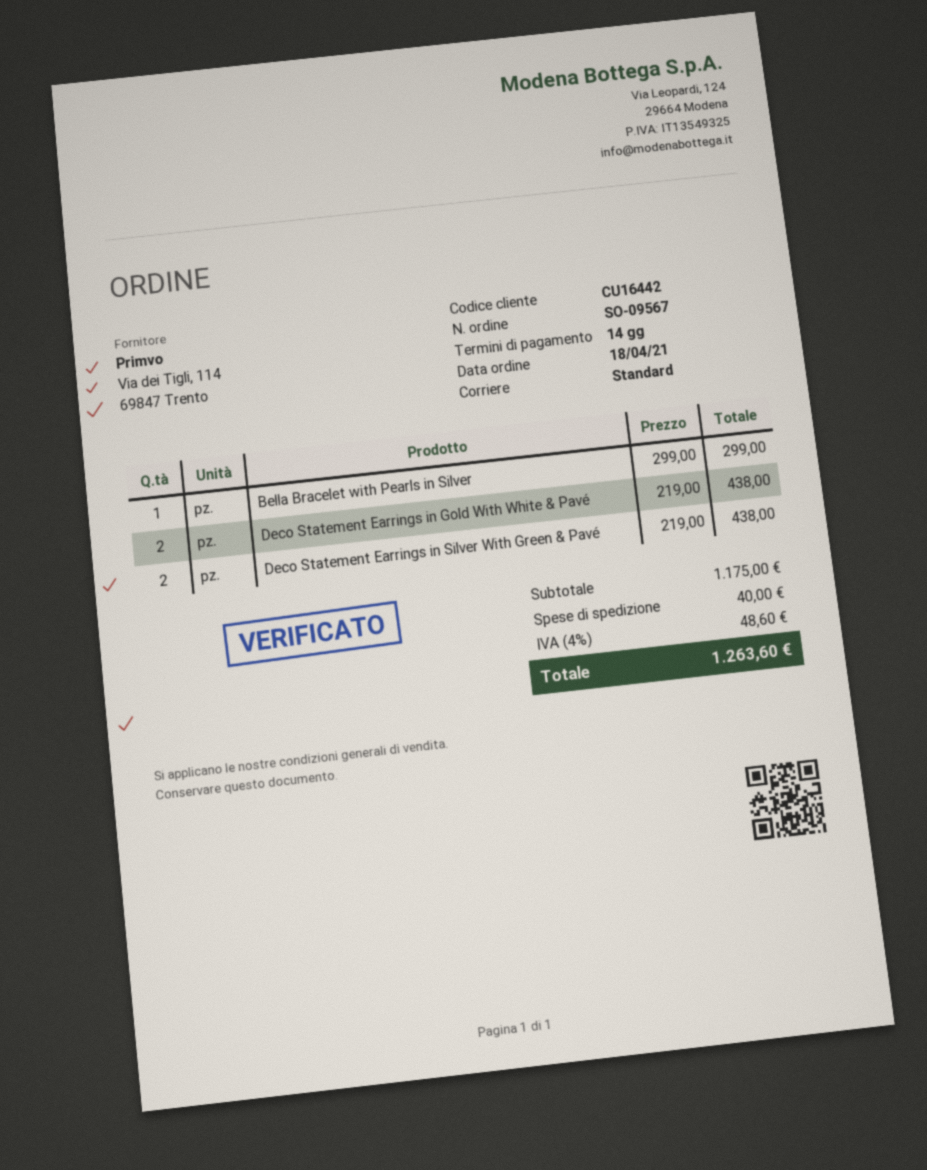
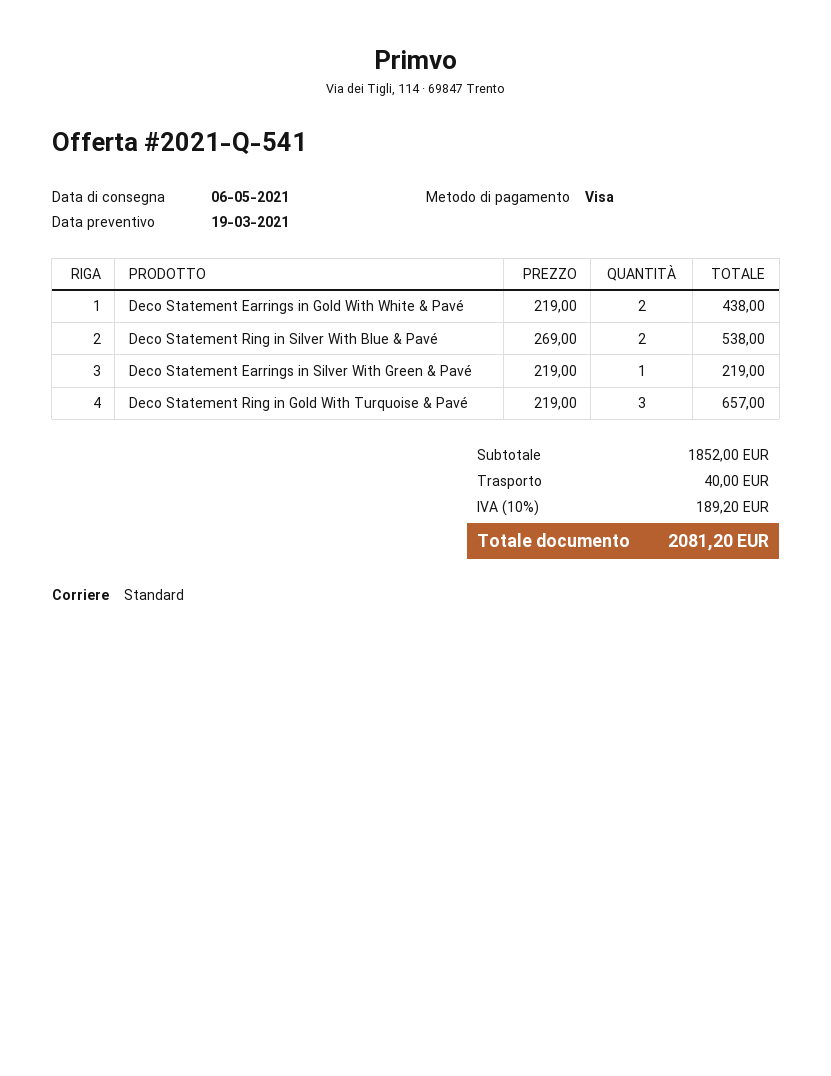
Bella Bracelet with Pearls in Silver: 1 x 299.00 = 299.00 -> none
Deco Statement Earrings in Silver With Green & Pavé: 2 x 219.00 = 438.00 -> 1 x 219.00 = 219.00
Deco Statement Ring in Silver With Blue & Pavé: none -> 2 x 269.00 = 538.00
Deco Statement Ring in Gold With Turquoise & Pavé: none -> 3 x 219.00 = 657.00
subtotal: 1175.00 -> 1852.00
tax: 4% = 48.60 -> 10% = 189.20
total: 1263.60 -> 2081.20

